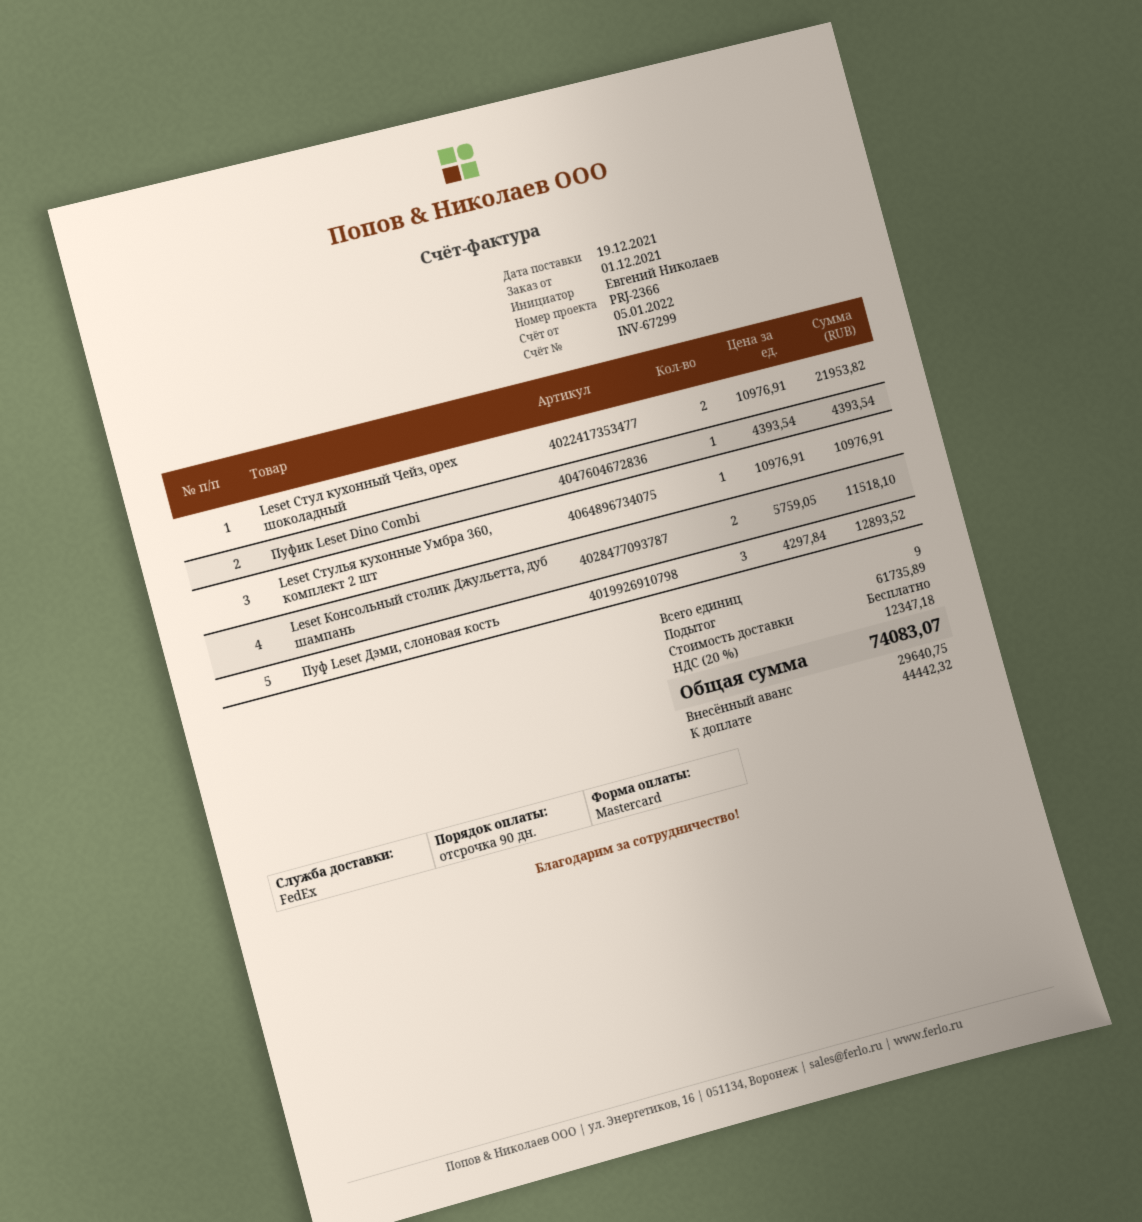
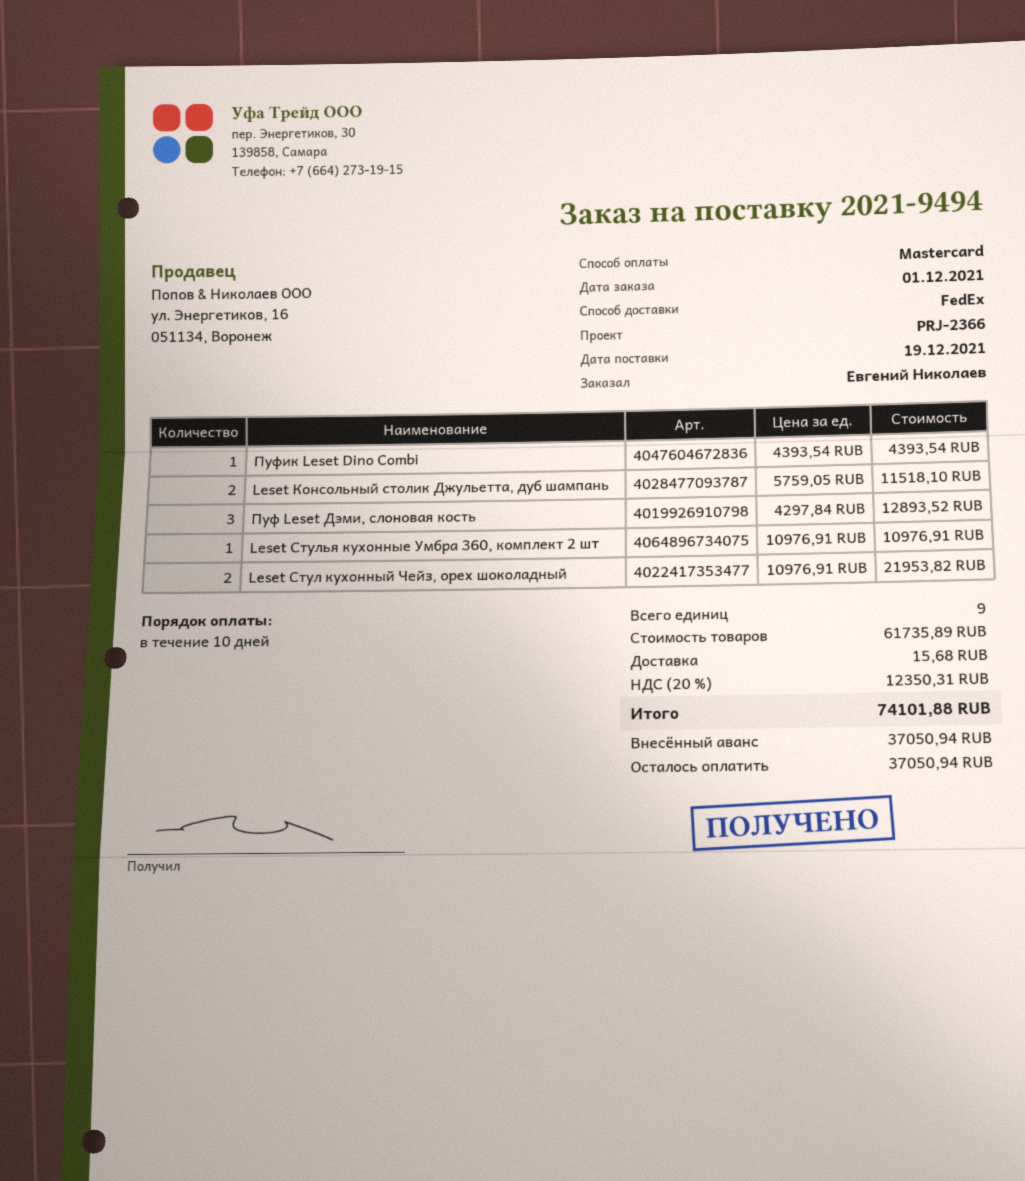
payment terms: 90 days -> 10 days
shipping: 0.00 -> 15.68
tax: 20% = 12347.18 -> 20% = 12350.31
total: 74083.07 -> 74101.88
deposit: 29640.75 -> 37050.94
balance: 44442.32 -> 37050.94

